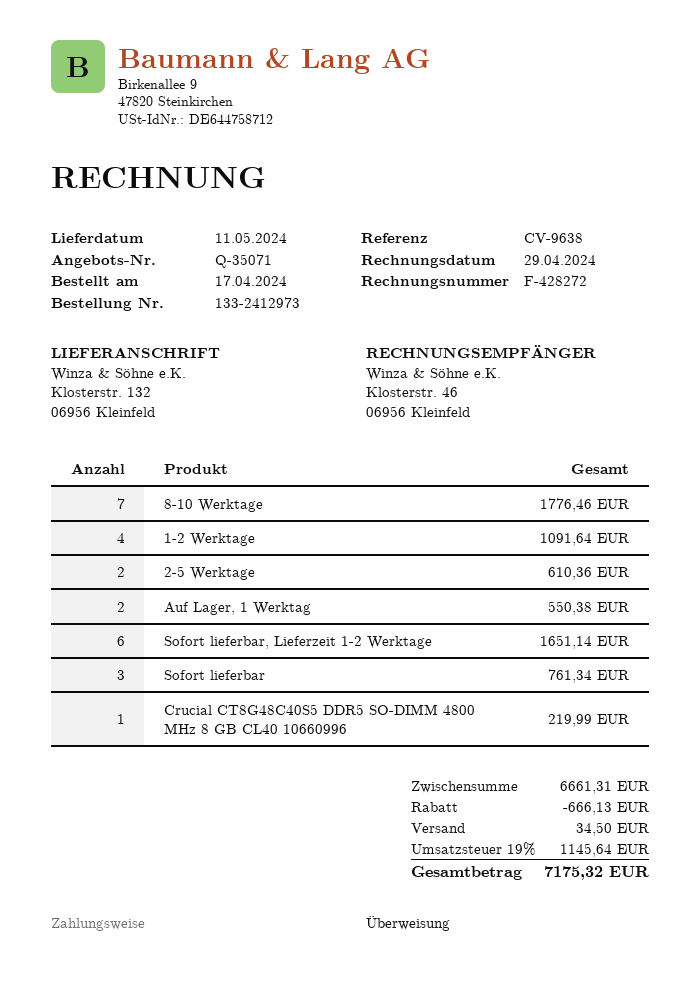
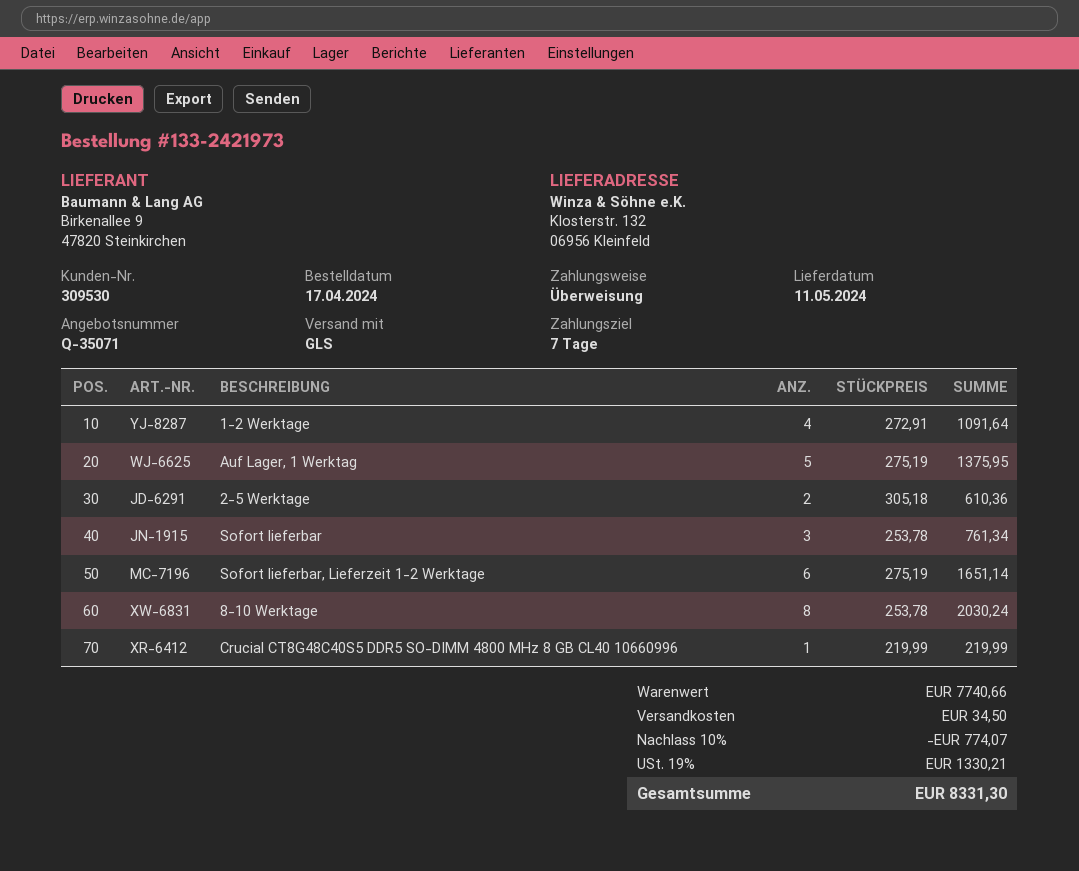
order number: 133-2412973 -> 133-2421973
8-10 Werktage: 7 for 1776.46 -> 8 for 2030.24
Auf Lager, 1 Werktag: 2 for 550.38 -> 5 for 1375.95
subtotal: 6661.31 -> 7740.66
discount: 666.13 -> 774.07
tax: 19% = 1145.64 -> 19% = 1330.21
total: 7175.32 -> 8331.30

